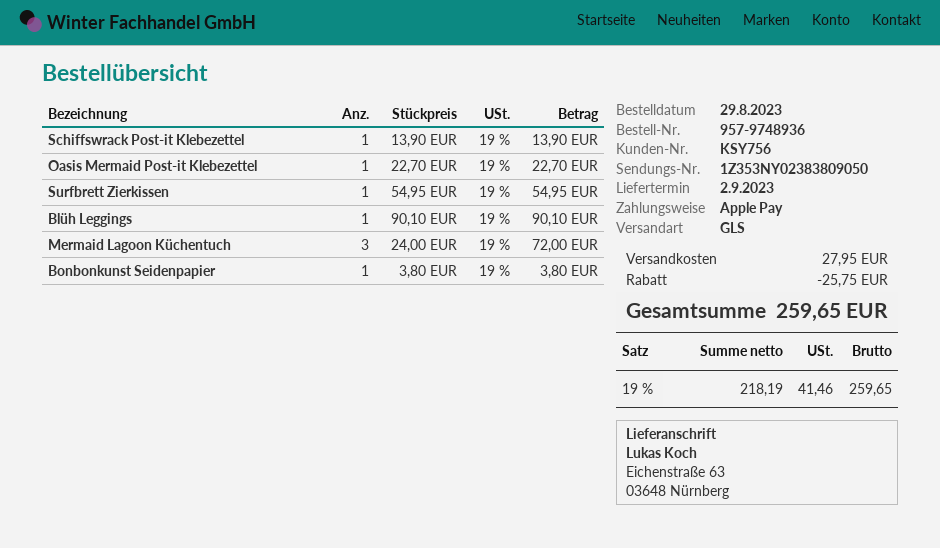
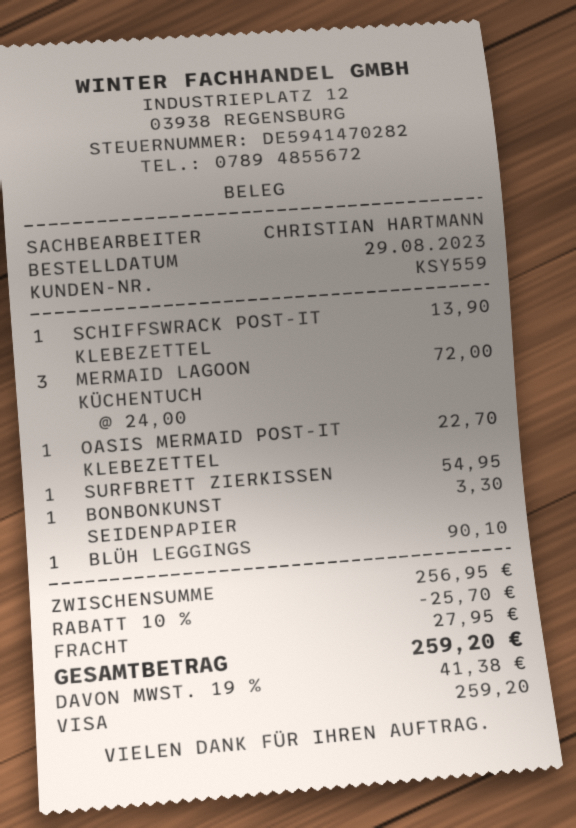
customer number: KSY756 -> KSY559
payment method: Apple Pay -> Visa
Bonbonkunst Seidenpapier: 1 x 3.80 = 3.80 -> 1 x 3.30 = 3.30
discount: 25.75 -> 25.70
tax: 19% = 41.46 -> 19% = 41.38
total: 259.65 -> 259.20

